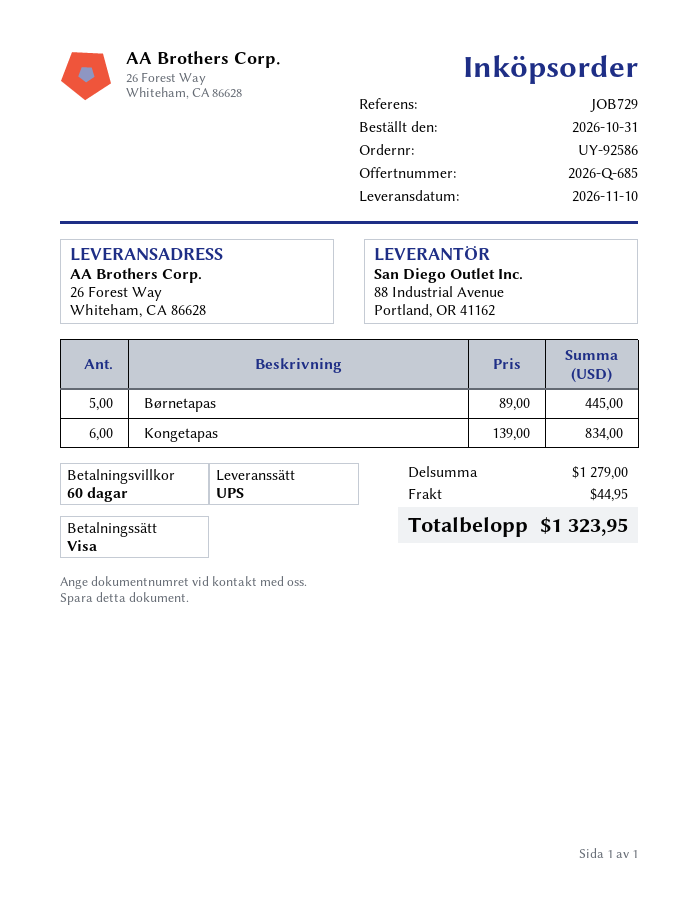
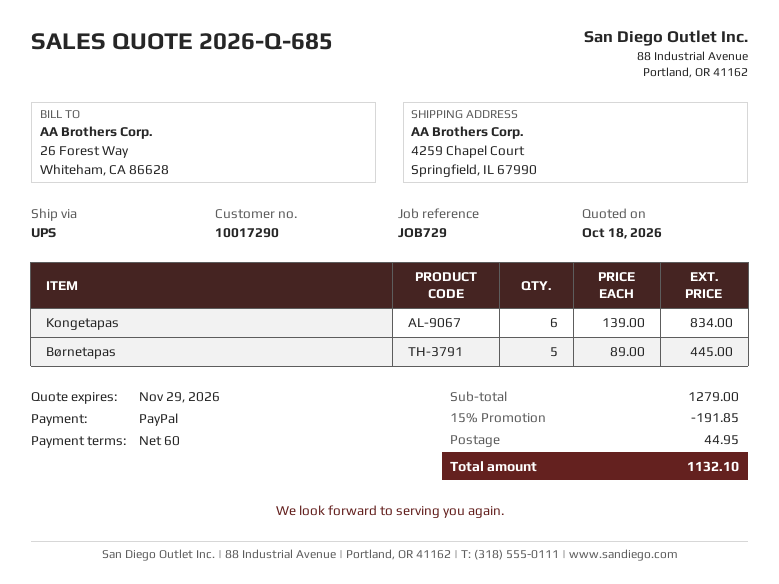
payment method: Visa -> PayPal
ship to: 26 Forest Way, Whiteham, CA 86628 -> 4259 Chapel Court, Springfield, IL 67990
discount: none -> 15% = 191.85
total: 1323.95 -> 1132.10

